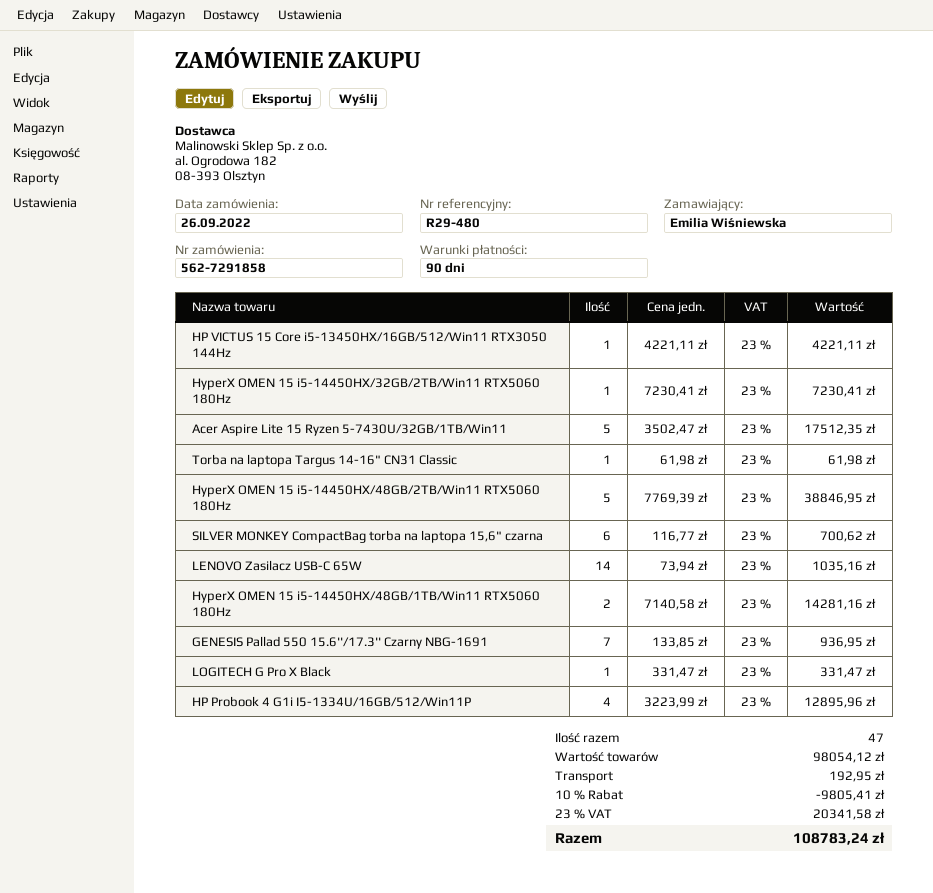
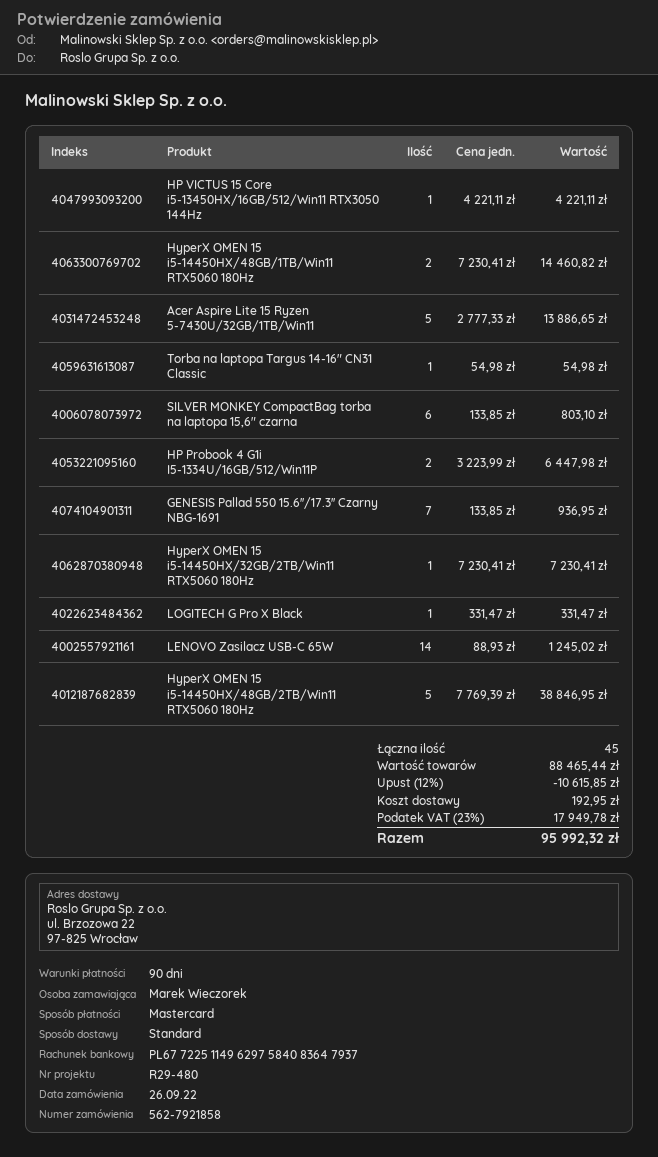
order number: 562-7291858 -> 562-7921858
ordered by: Emilia Wiśniewska -> Marek Wieczorek
Acer Aspire Lite 15 Ryzen 5-7430U/32GB/1TB/Win11: 5 x 3502.47 = 17512.35 -> 5 x 2777.33 = 13886.65
Torba na laptopa Targus 14-16" CN31 Classic: 1 x 61.98 = 61.98 -> 1 x 54.98 = 54.98
SILVER MONKEY CompactBag torba na laptopa 15,6" czarna: 6 x 116.77 = 700.62 -> 6 x 133.85 = 803.10
LENOVO Zasilacz USB-C 65W: 14 x 73.94 = 1035.16 -> 14 x 88.93 = 1245.02
HyperX OMEN 15 i5-14450HX/48GB/1TB/Win11 RTX5060 180Hz: 2 x 7140.58 = 14281.16 -> 2 x 7230.41 = 14460.82
HP Probook 4 G1i I5-1334U/16GB/512/Win11P: 4 x 3223.99 = 12895.96 -> 2 x 3223.99 = 6447.98
total quantity: 47 -> 45
subtotal: 98054.12 -> 88465.44
discount: 10% = 9805.41 -> 12% = 10615.85
tax: 23% = 20341.58 -> 23% = 17949.78
total: 108783.24 -> 95992.32

